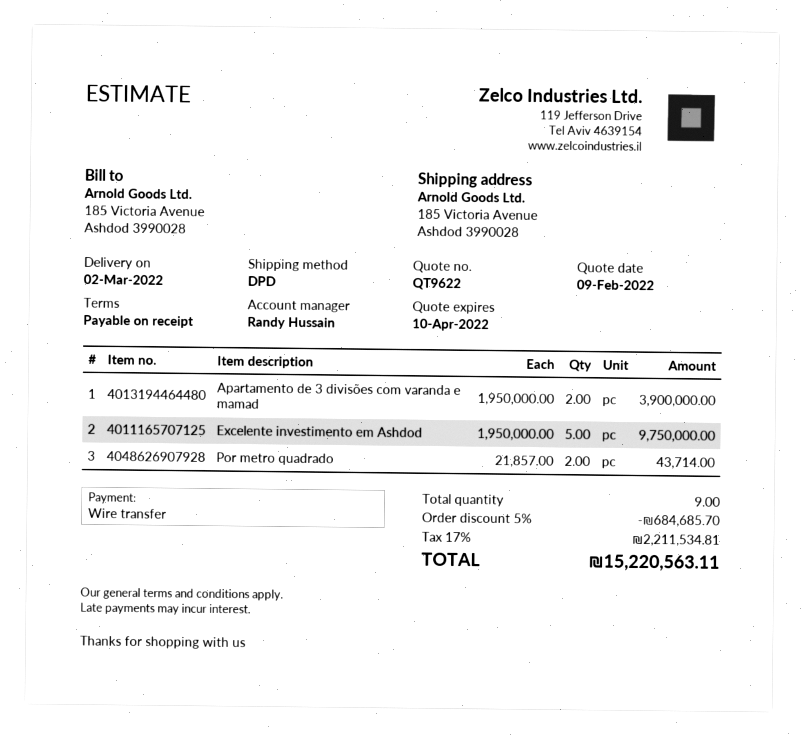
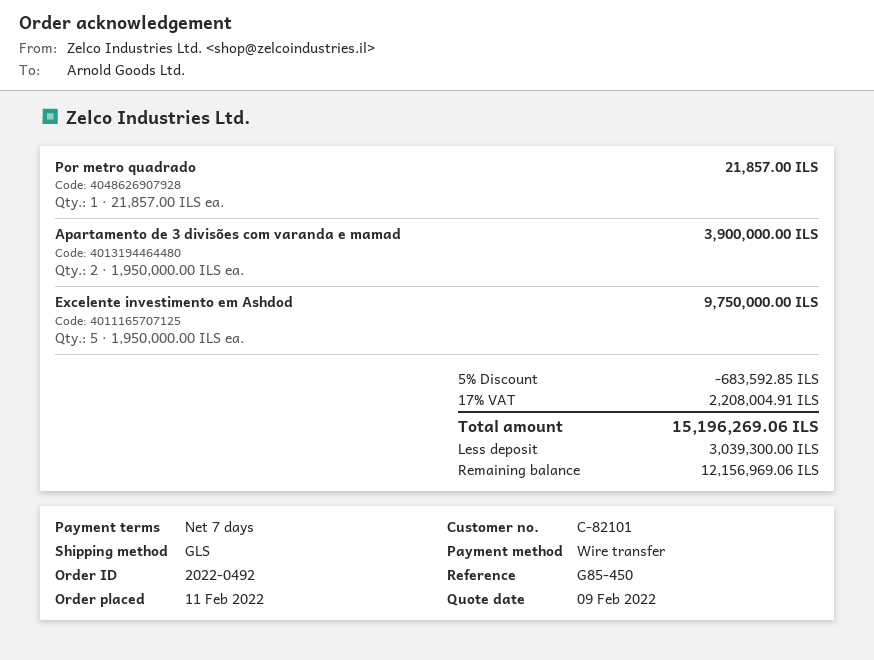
payment terms: on receipt -> 7 days
shipping method: DPD -> GLS
Por metro quadrado: 2 x 21857.00 = 43714.00 -> 1 x 21857.00 = 21857.00
discount: 5% = 684685.70 -> 5% = 683592.85
tax: 17% = 2211534.81 -> 17% = 2208004.91
total: 15220563.11 -> 15196269.06

